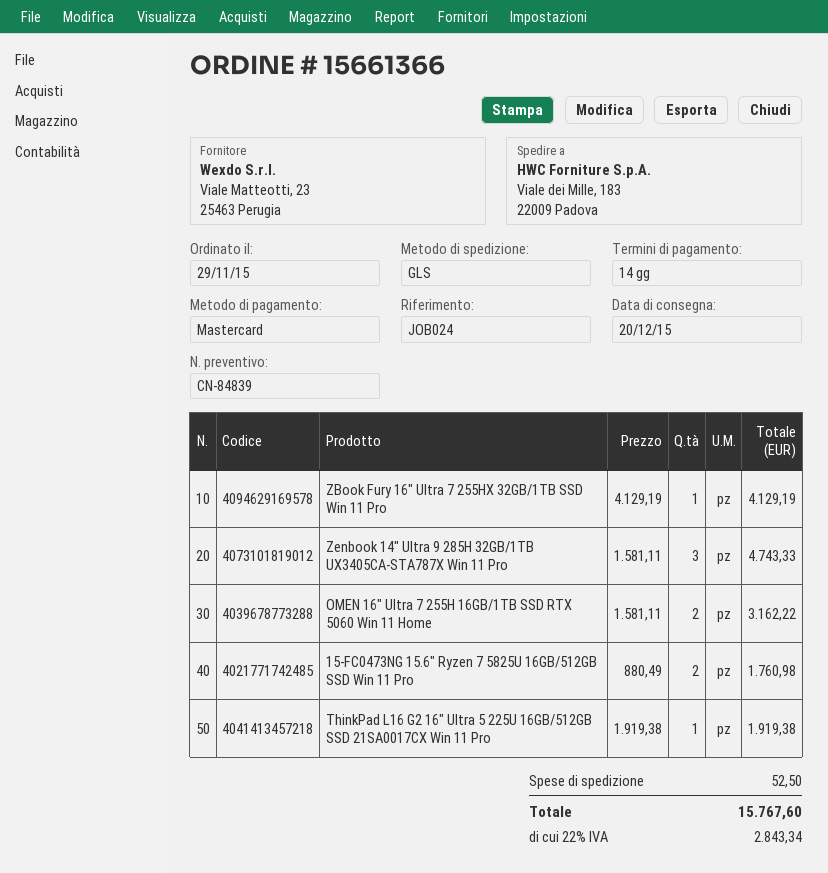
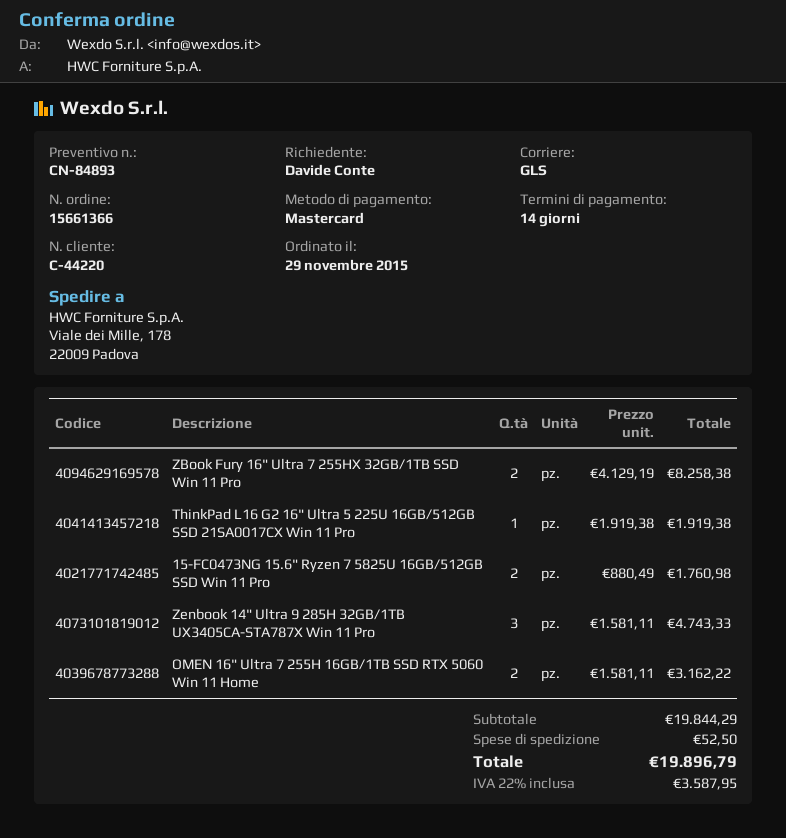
quote number: CN-84839 -> CN-84893
ship to: Viale dei Mille, 183, 22009 Padova -> Viale dei Mille, 178, 22009 Padova
ZBook Fury 16" Ultra 7 255HX 32GB/1TB SSD Win 11 Pro: 1 x 4129.19 = 4129.19 -> 2 x 4129.19 = 8258.38
tax: 22% = 2843.34 -> 22% = 3587.95
total: 15767.60 -> 19896.79

